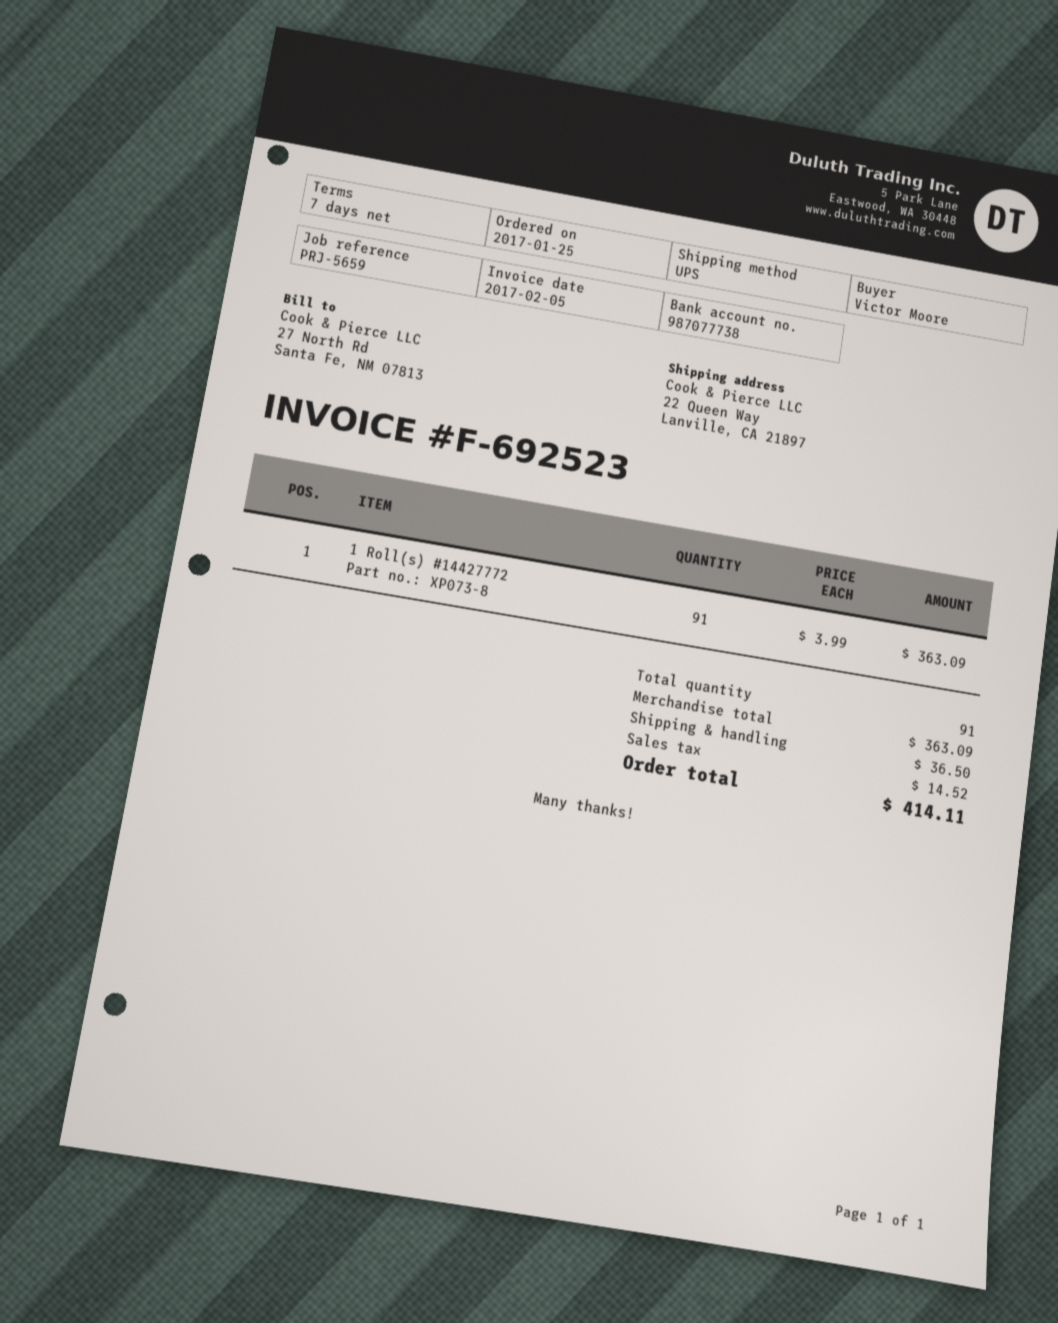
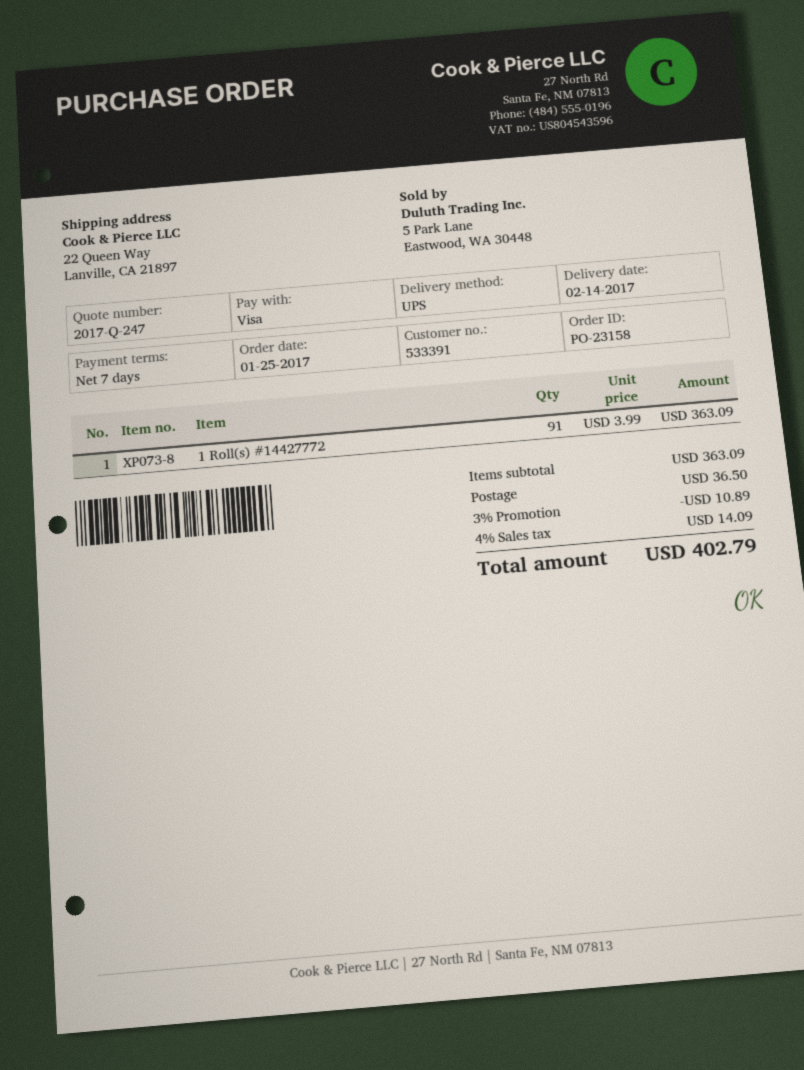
discount: none -> 3% = 10.89
tax: 14.52 -> 14.09
total: 414.11 -> 402.79

